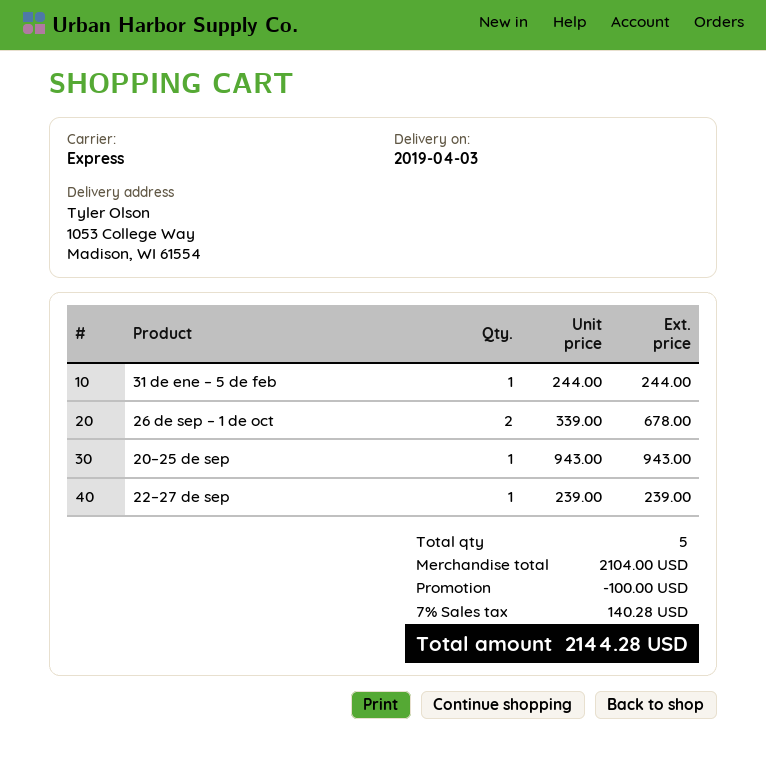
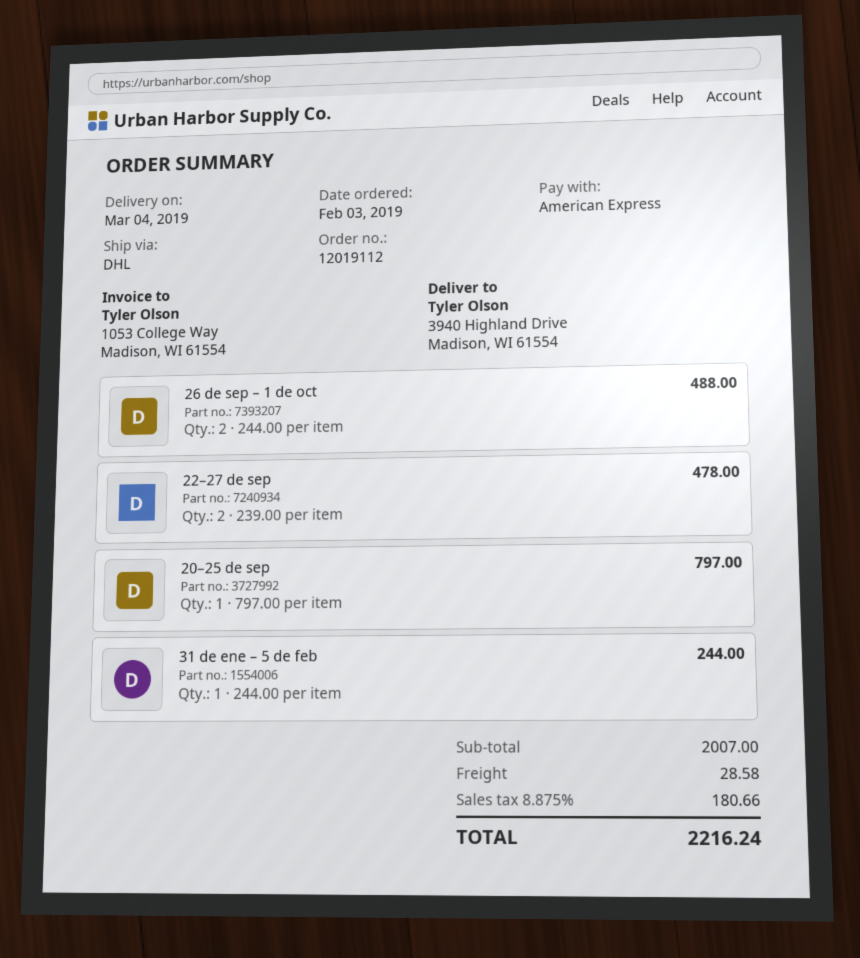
delivery date: 2019-04-03 -> 2019-03-04
shipping method: express -> DHL
ship to: 1053 College Way, Madison, WI 61554 -> 3940 Highland Drive, Madison, WI 61554
26 de sep – 1 de oct: 2 x 339.00 = 678.00 -> 2 x 244.00 = 488.00
20–25 de sep: 1 x 943.00 = 943.00 -> 1 x 797.00 = 797.00
22–27 de sep: 1 x 239.00 = 239.00 -> 2 x 239.00 = 478.00
subtotal: 2104.00 -> 2007.00
discount: 100.00 -> none
shipping: none -> 28.58
tax: 7% = 140.28 -> 8.875% = 180.66
total: 2144.28 -> 2216.24

